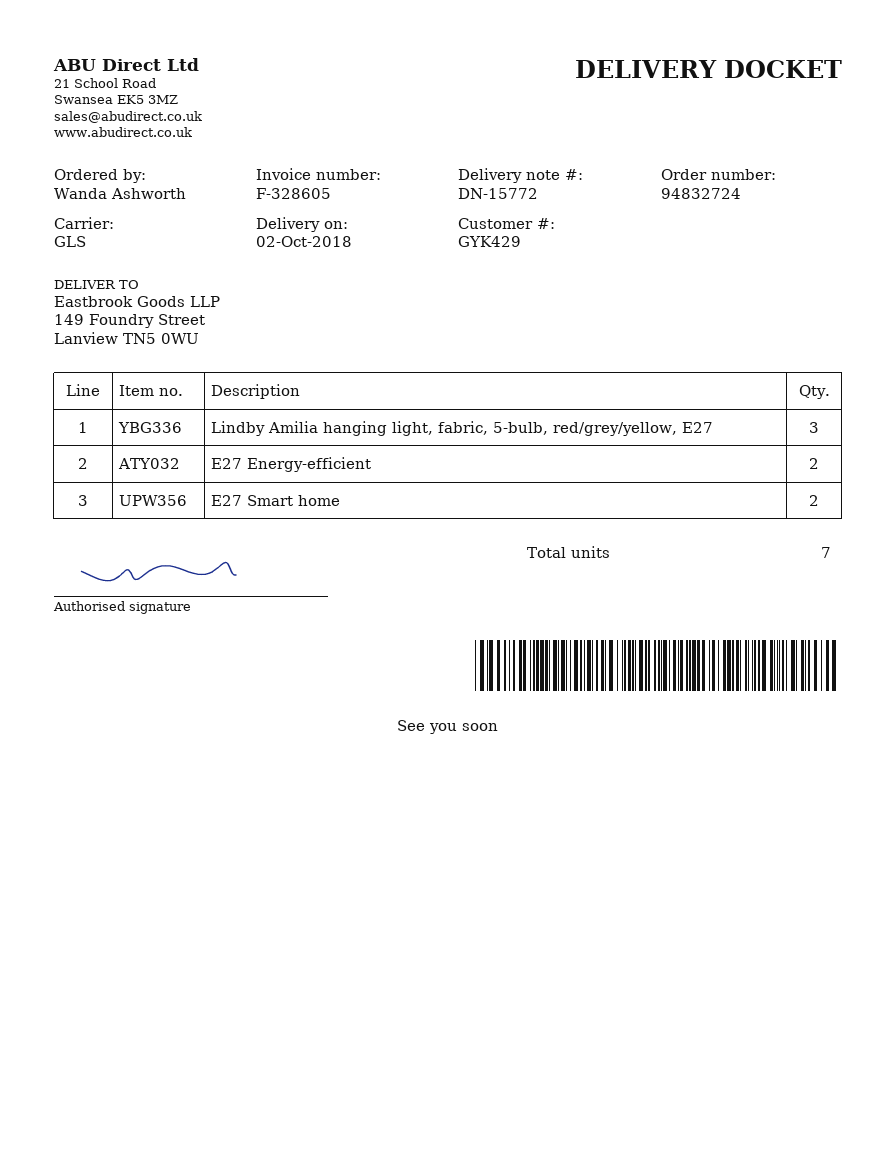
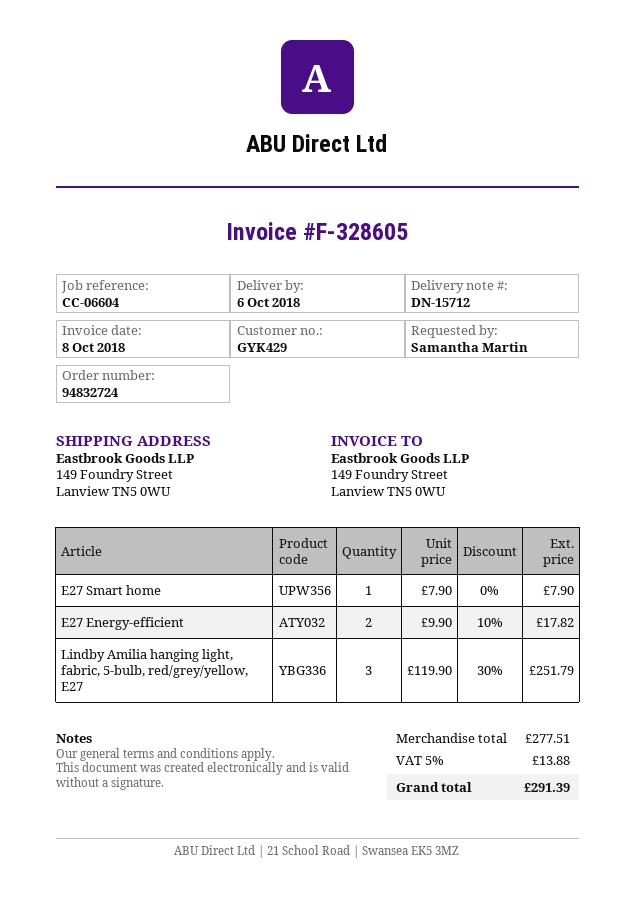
delivery note number: DN-15772 -> DN-15712
delivery date: 2018-10-02 -> 2018-10-06
ordered by: Wanda Ashworth -> Samantha Martin
E27 Smart home: 2 -> 1

